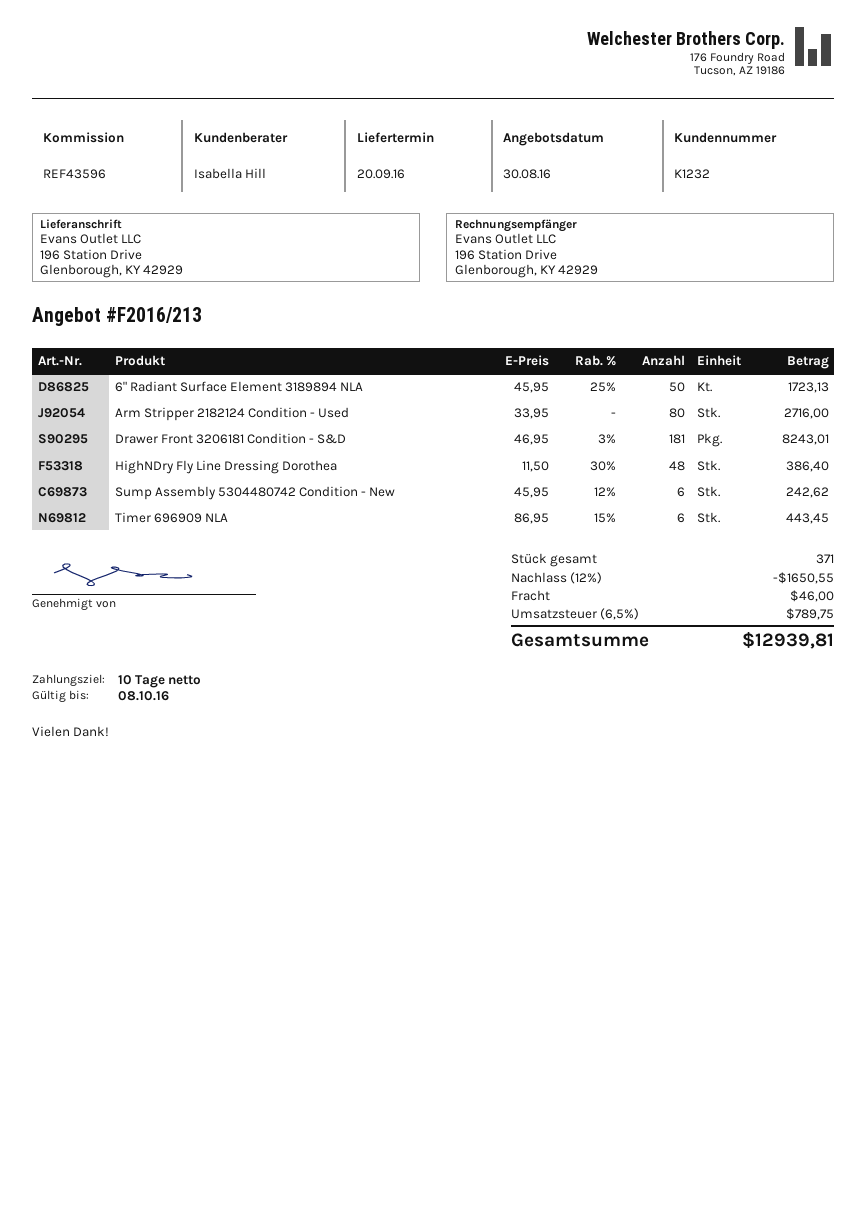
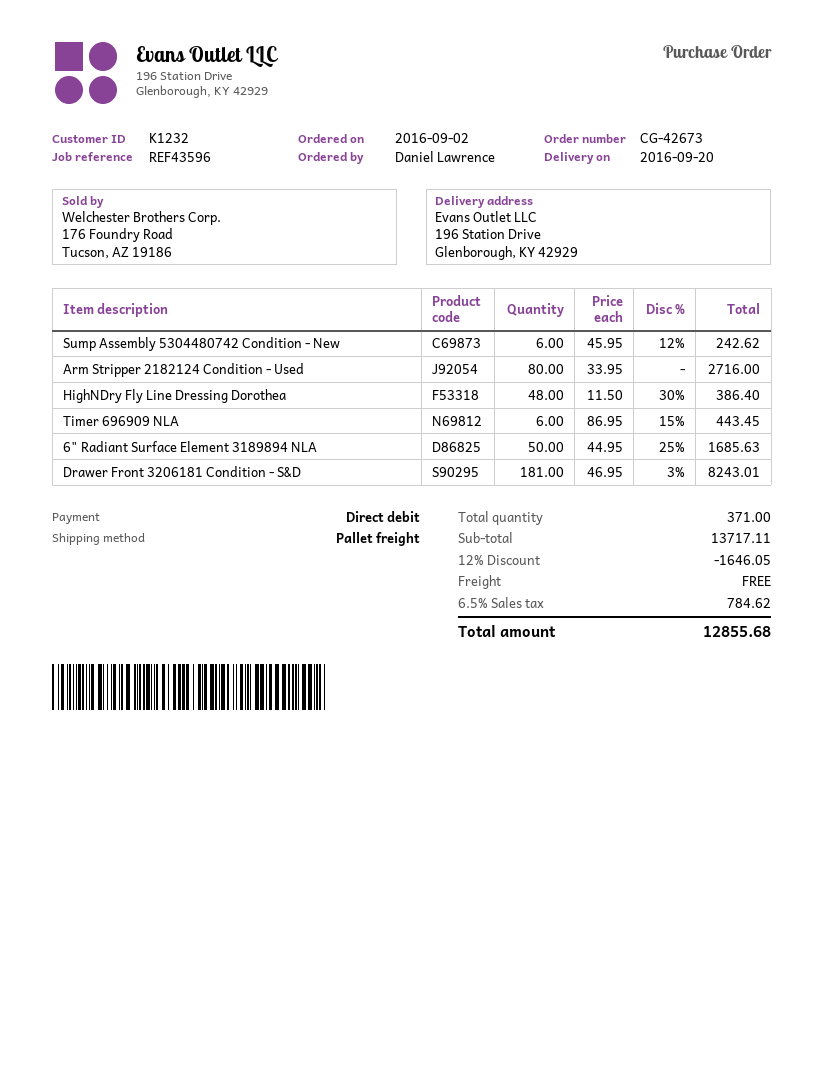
6" Radiant Surface Element 3189894 NLA: 50 x 45.95 - 25% = 1723.13 -> 50 x 44.95 - 25% = 1685.63
discount: 12% = 1650.55 -> 12% = 1646.05
shipping: 46.00 -> 0.00
tax: 6.5% = 789.75 -> 6.5% = 784.62
total: 12939.81 -> 12855.68

